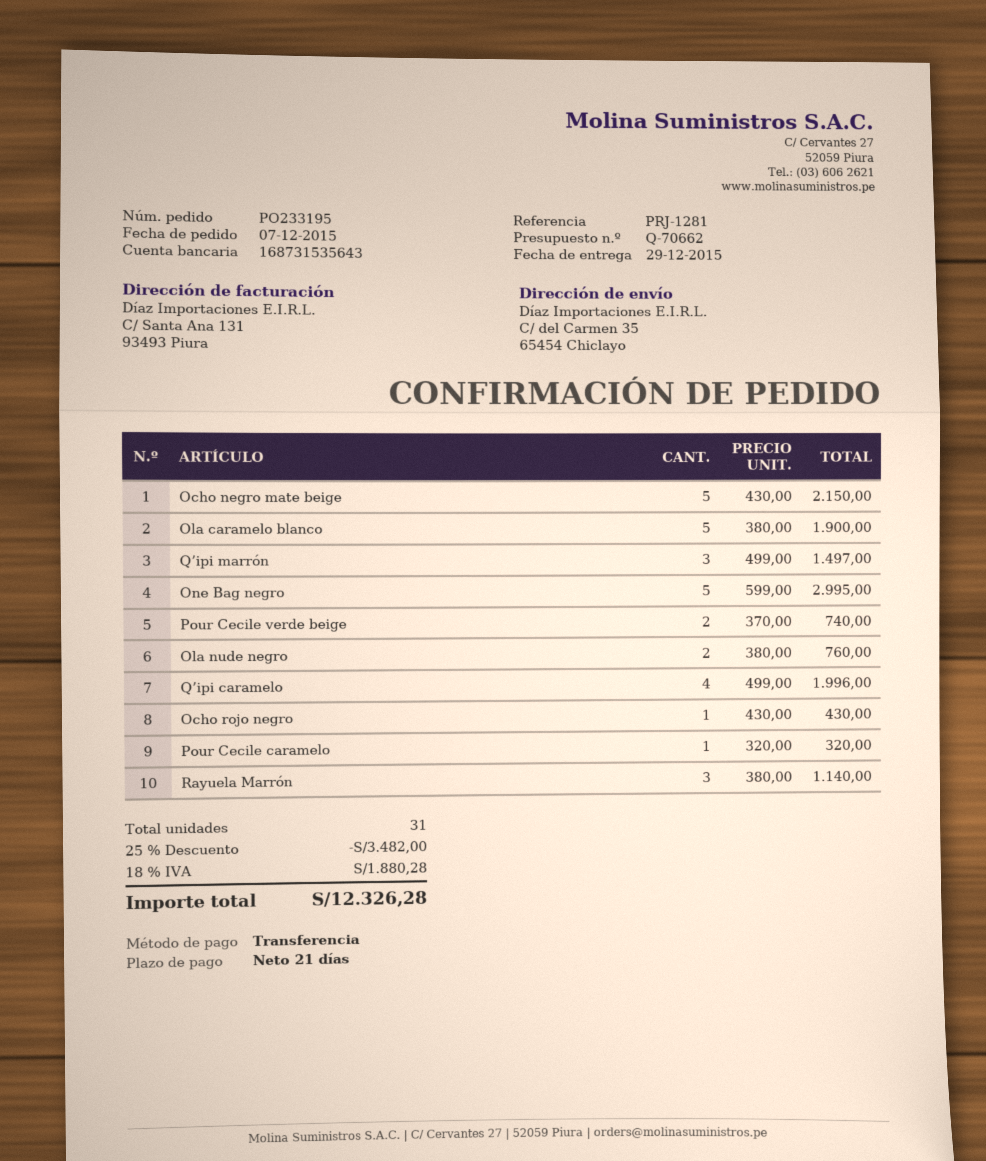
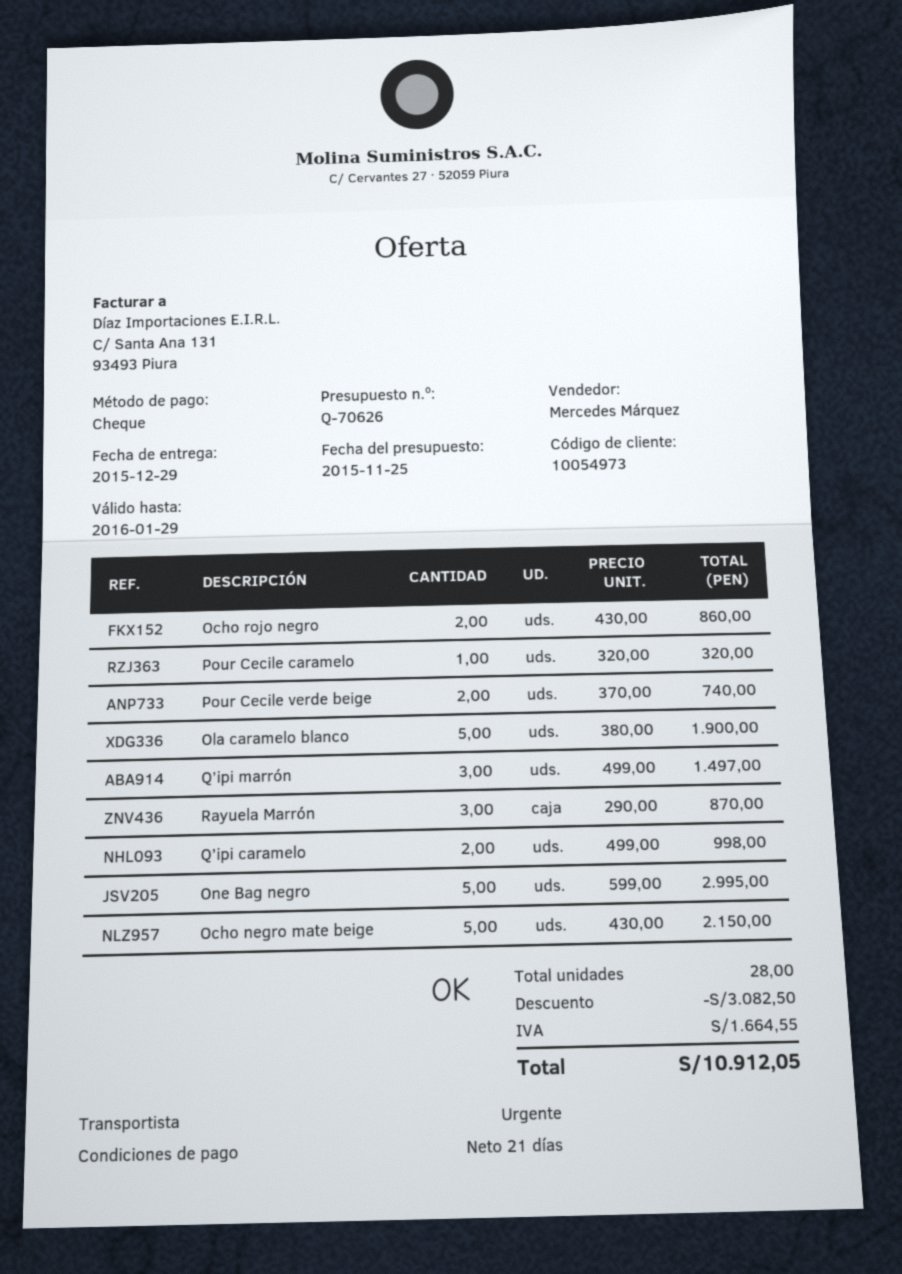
quote number: Q-70662 -> Q-70626
payment method: bank transfer -> cheque
Ola nude negro: 2 x 380.00 = 760.00 -> none
Q’ipi caramelo: 4 x 499.00 = 1996.00 -> 2 x 499.00 = 998.00
Ocho rojo negro: 1 x 430.00 = 430.00 -> 2 x 430.00 = 860.00
Rayuela Marrón: 3 x 380.00 = 1140.00 -> 3 x 290.00 = 870.00
total quantity: 31 -> 28
discount: 3482.00 -> 3082.50
tax: 1880.28 -> 1664.55
total: 12326.28 -> 10912.05

